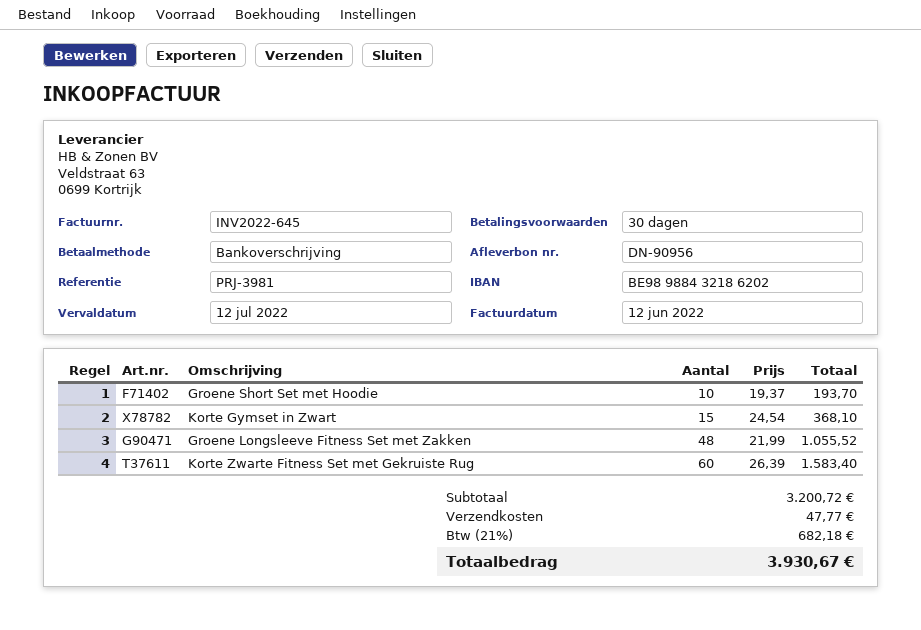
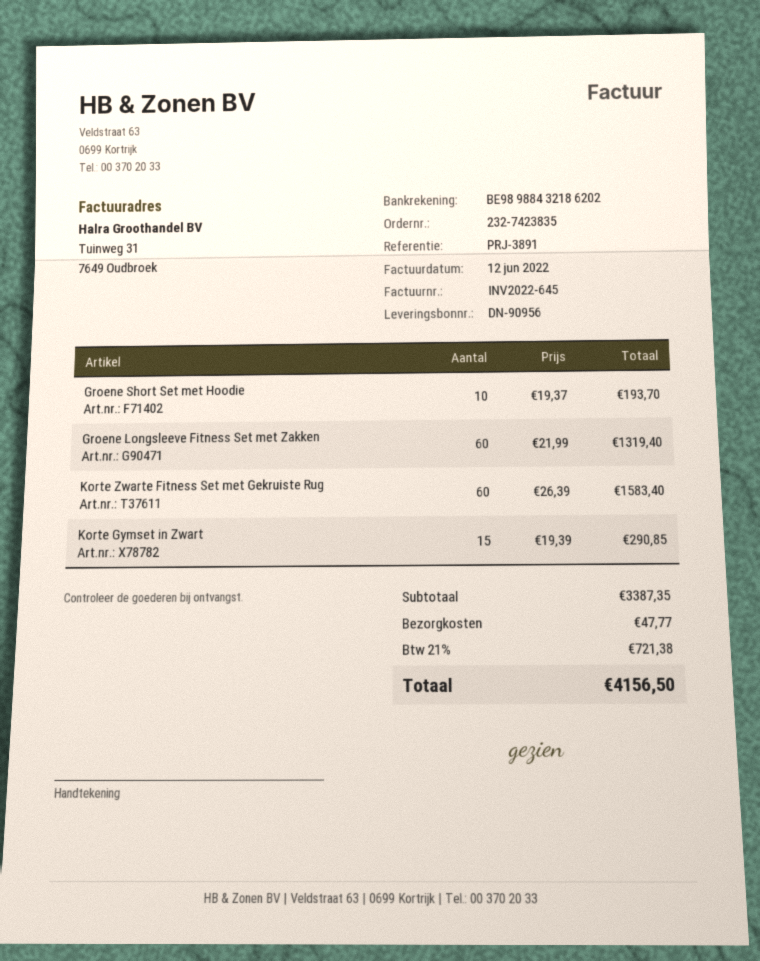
reference: PRJ-3981 -> PRJ-3891
Korte Gymset in Zwart: 15 x 24.54 = 368.10 -> 15 x 19.39 = 290.85
Groene Longsleeve Fitness Set met Zakken: 48 x 21.99 = 1055.52 -> 60 x 21.99 = 1319.40
subtotal: 3200.72 -> 3387.35
tax: 21% = 682.18 -> 21% = 721.38
total: 3930.67 -> 4156.50

